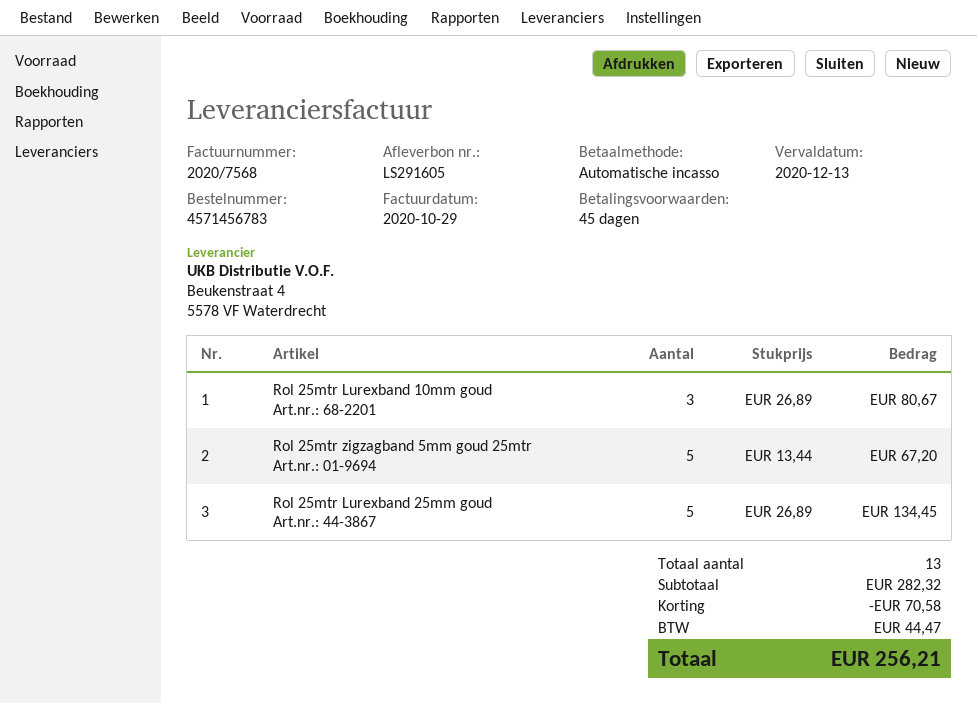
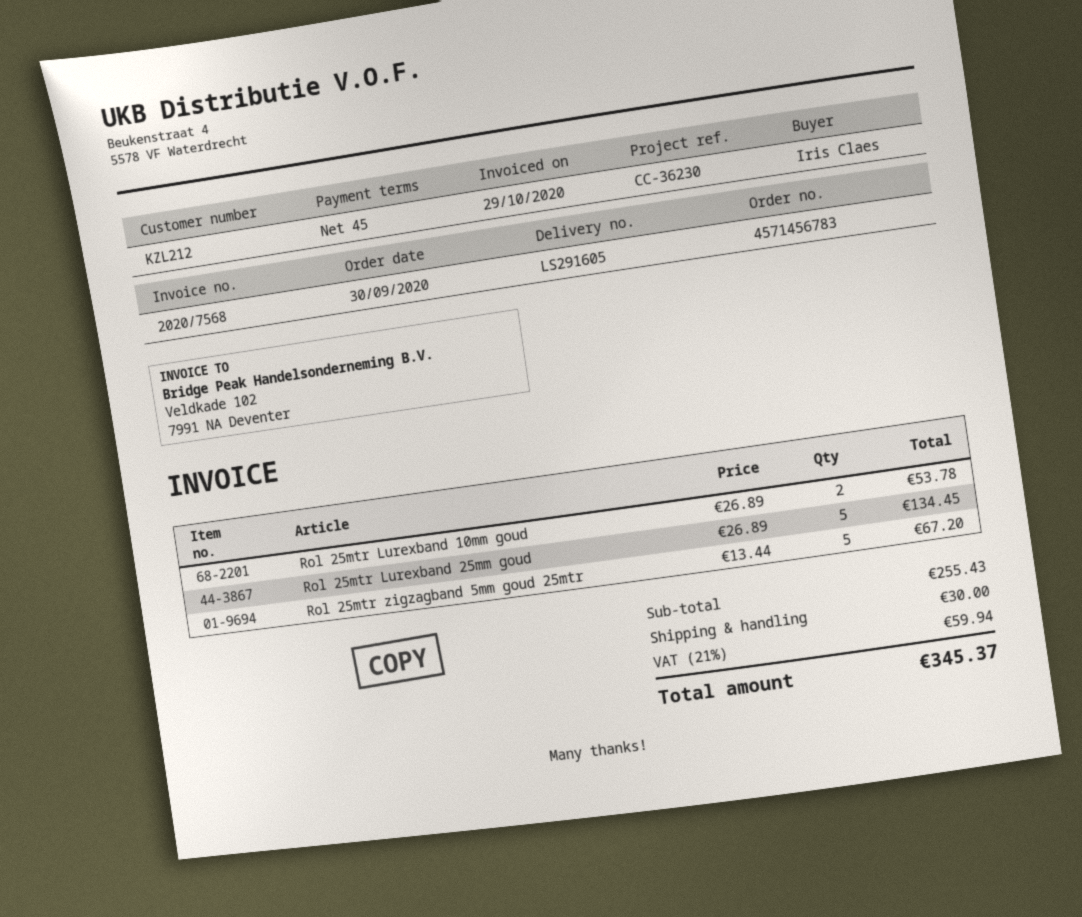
Rol 25mtr Lurexband 10mm goud: 3 x 26.89 = 80.67 -> 2 x 26.89 = 53.78
subtotal: 282.32 -> 255.43
discount: 70.58 -> none
shipping: none -> 30.00
tax: 44.47 -> 59.94
total: 256.21 -> 345.37

